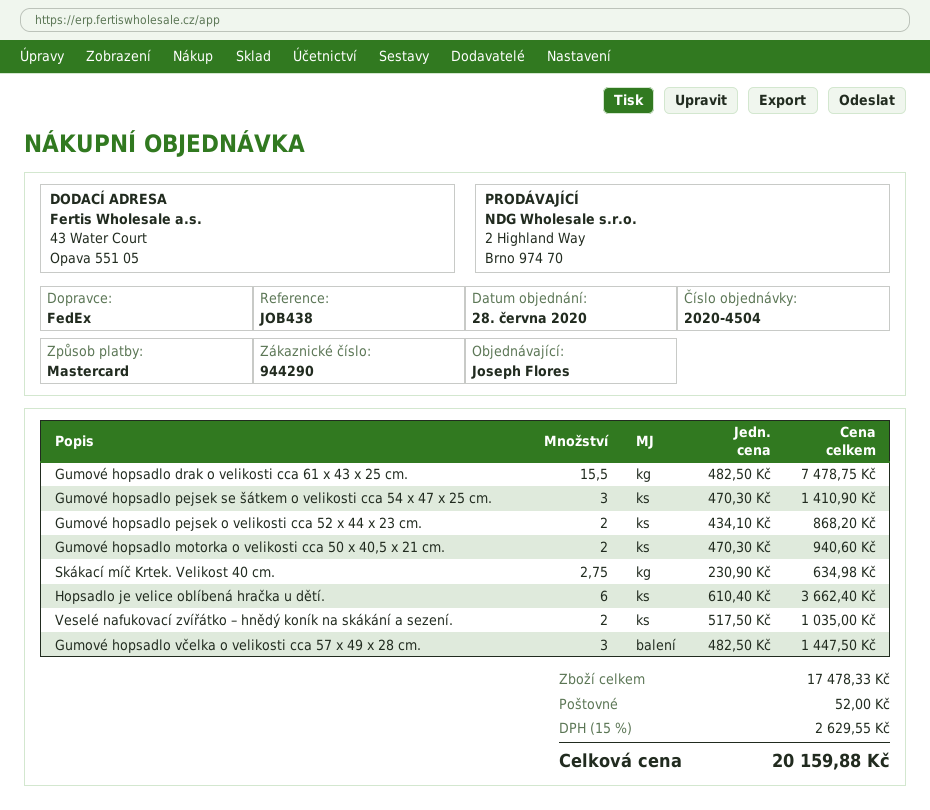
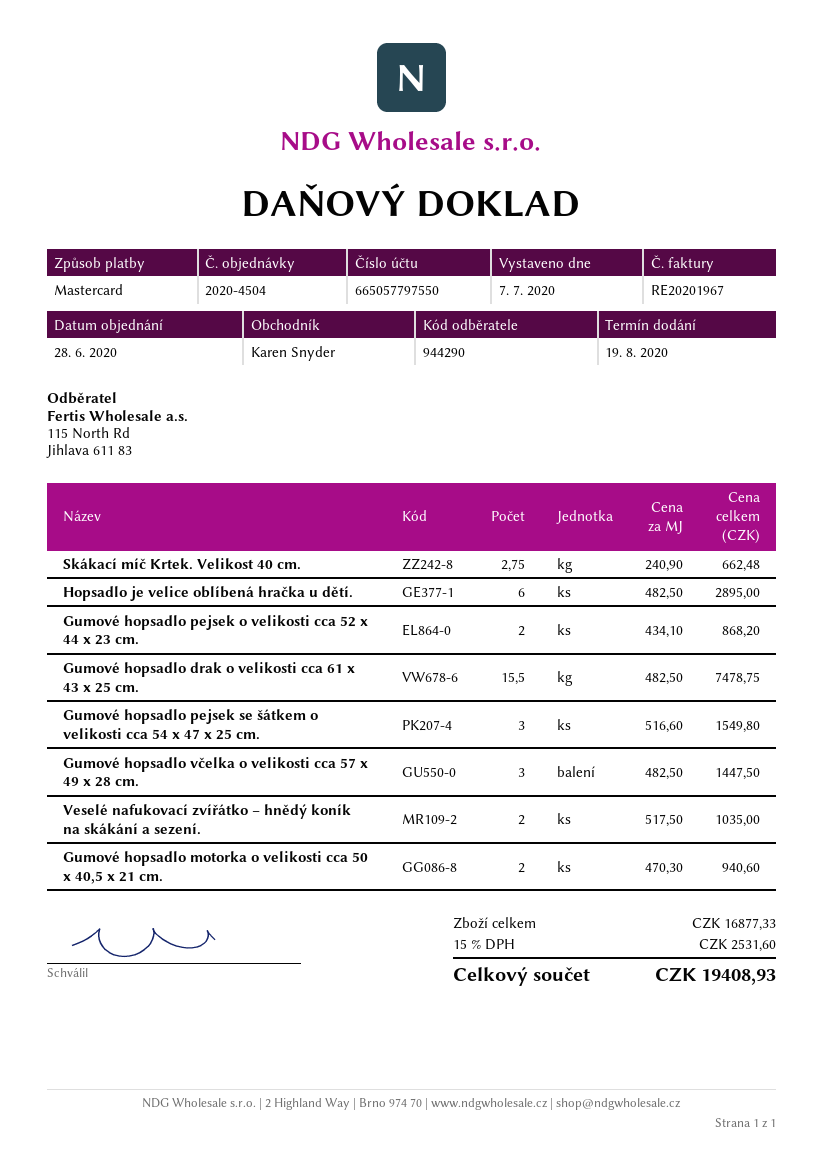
Gumové hopsadlo pejsek se šátkem o velikosti cca 54 x 47 x 25 cm.: 3 x 470.30 = 1410.90 -> 3 x 516.60 = 1549.80
Skákací míč Krtek. Velikost 40 cm.: 2.75 x 230.90 = 634.98 -> 2.75 x 240.90 = 662.48
Hopsadlo je velice oblíbená hračka u dětí.: 6 x 610.40 = 3662.40 -> 6 x 482.50 = 2895.00
subtotal: 17478.33 -> 16877.33
shipping: 52.00 -> none
tax: 15% = 2629.55 -> 15% = 2531.60
total: 20159.88 -> 19408.93

